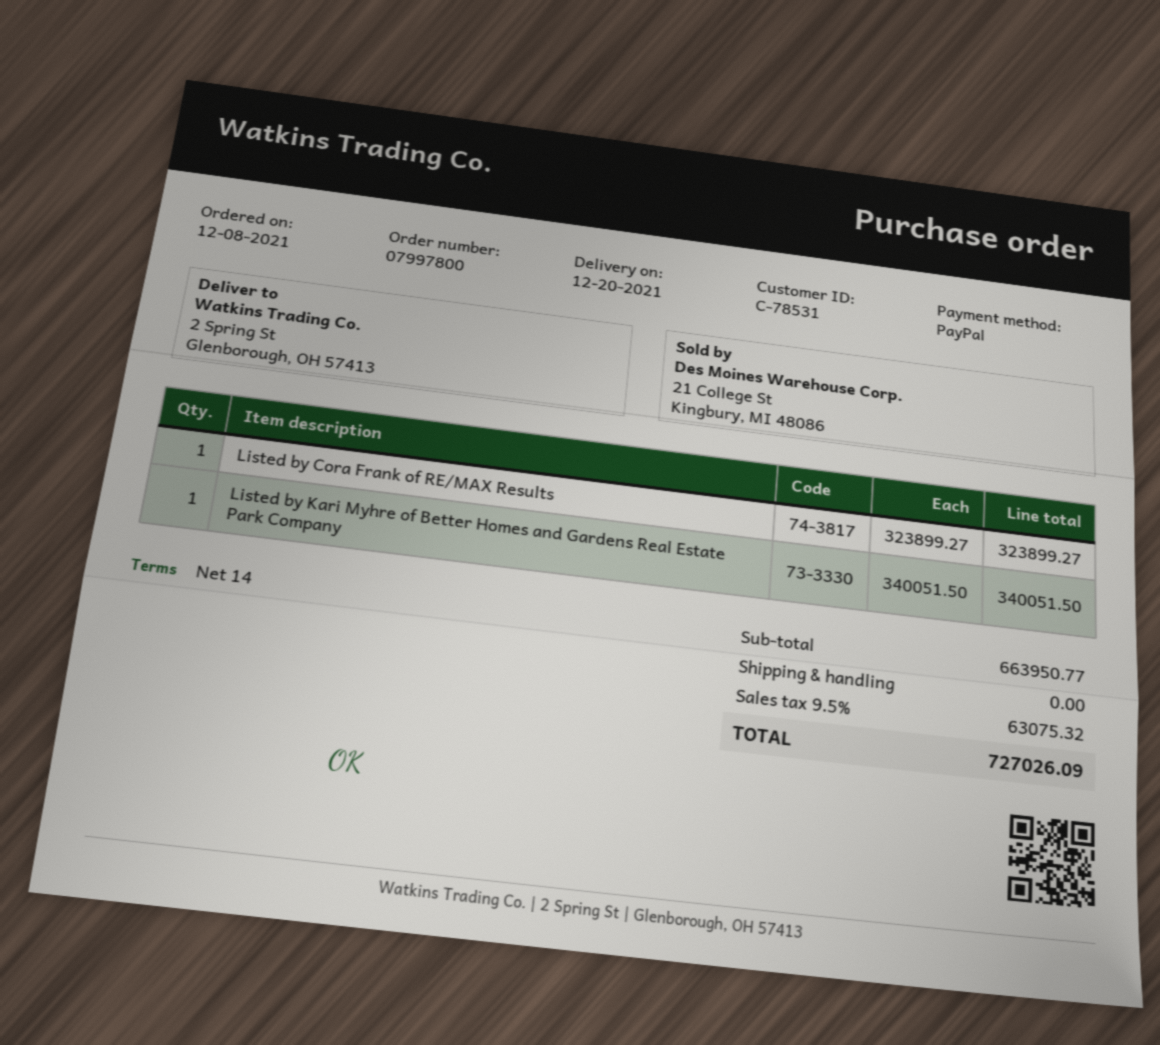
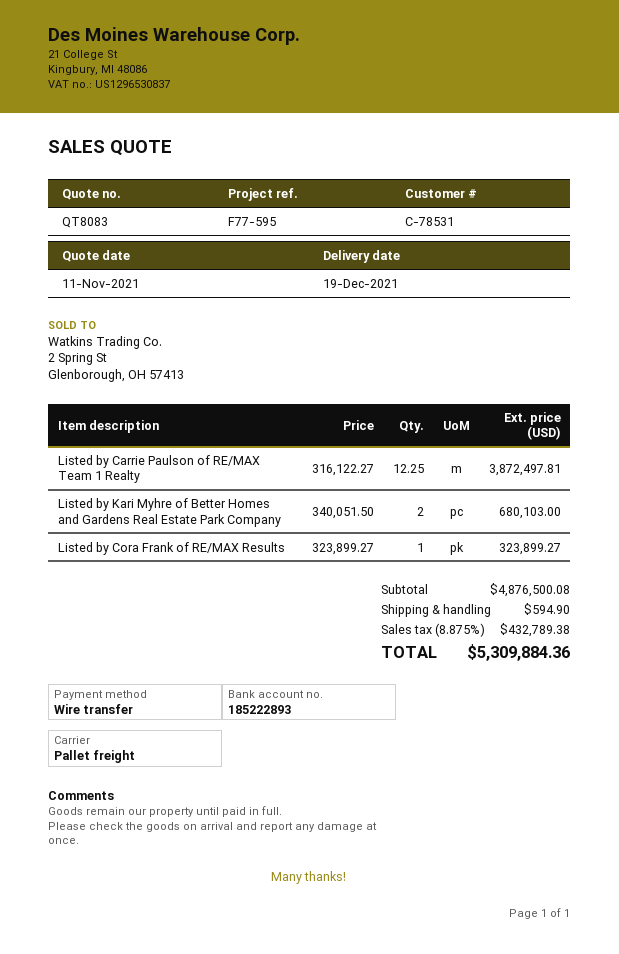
delivery date: 2021-12-20 -> 2021-12-19
payment method: PayPal -> bank transfer
Listed by Kari Myhre of Better Homes and Gardens Real Estate Park Company: 1 x 340051.50 = 340051.50 -> 2 x 340051.50 = 680103.00
Listed by Carrie Paulson of RE/MAX Team 1 Realty: none -> 12.25 x 316122.27 = 3872497.81
subtotal: 663950.77 -> 4876500.08
shipping: 0.00 -> 594.90
tax: 9.5% = 63075.32 -> 8.875% = 432789.38
total: 727026.09 -> 5309884.36

